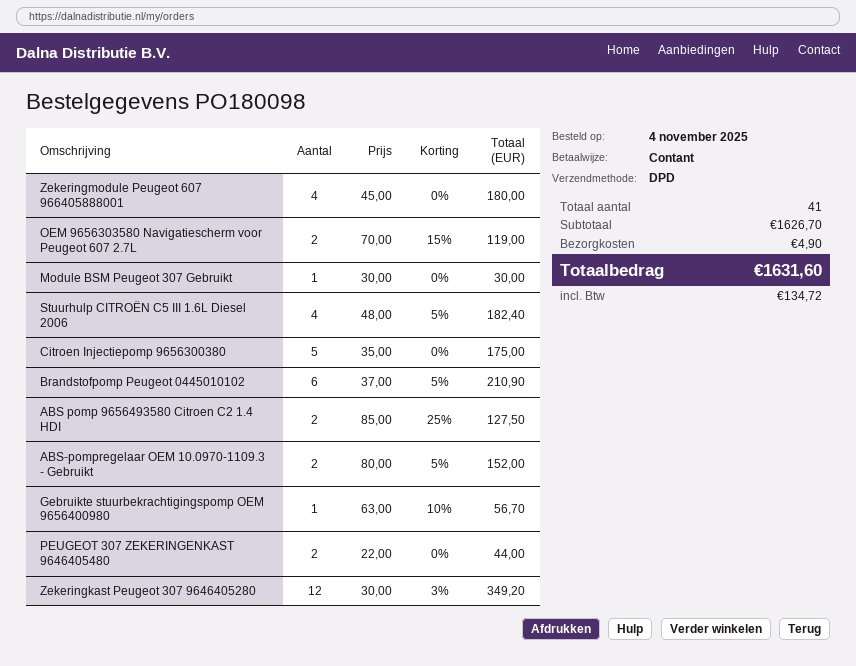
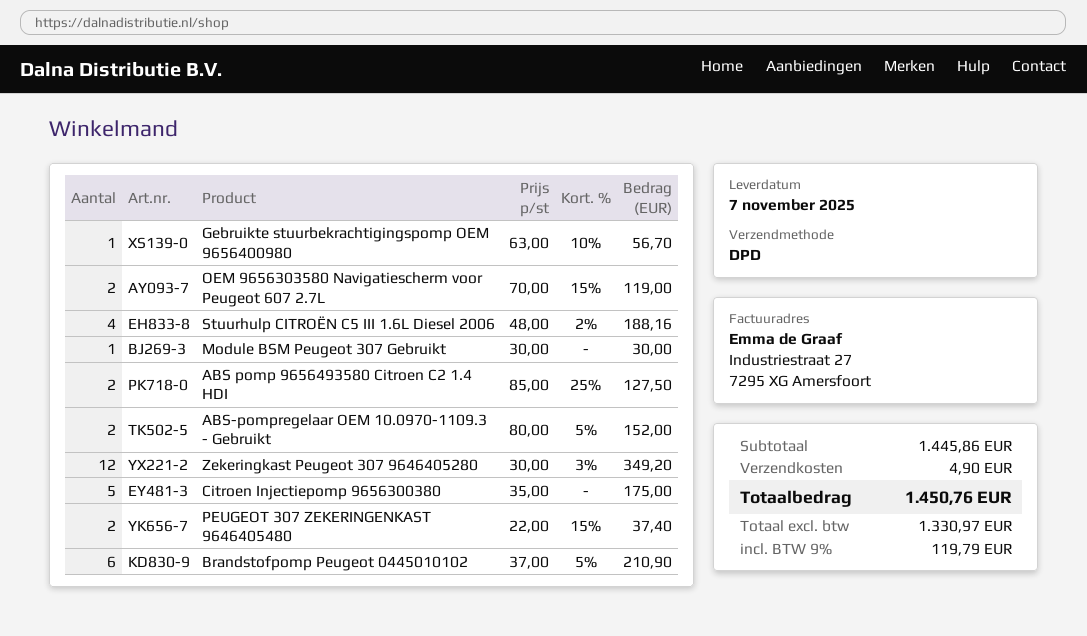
Zekeringmodule Peugeot 607 966405888001: 4 x 45.00 = 180.00 -> none
Stuurhulp CITROËN C5 III 1.6L Diesel 2006: 4 x 48.00 - 5% = 182.40 -> 4 x 48.00 - 2% = 188.16
PEUGEOT 307 ZEKERINGENKAST 9646405480: 2 x 22.00 = 44.00 -> 2 x 22.00 - 15% = 37.40
subtotal: 1626.70 -> 1445.86
tax: 134.72 -> 119.79
total: 1631.60 -> 1450.76

